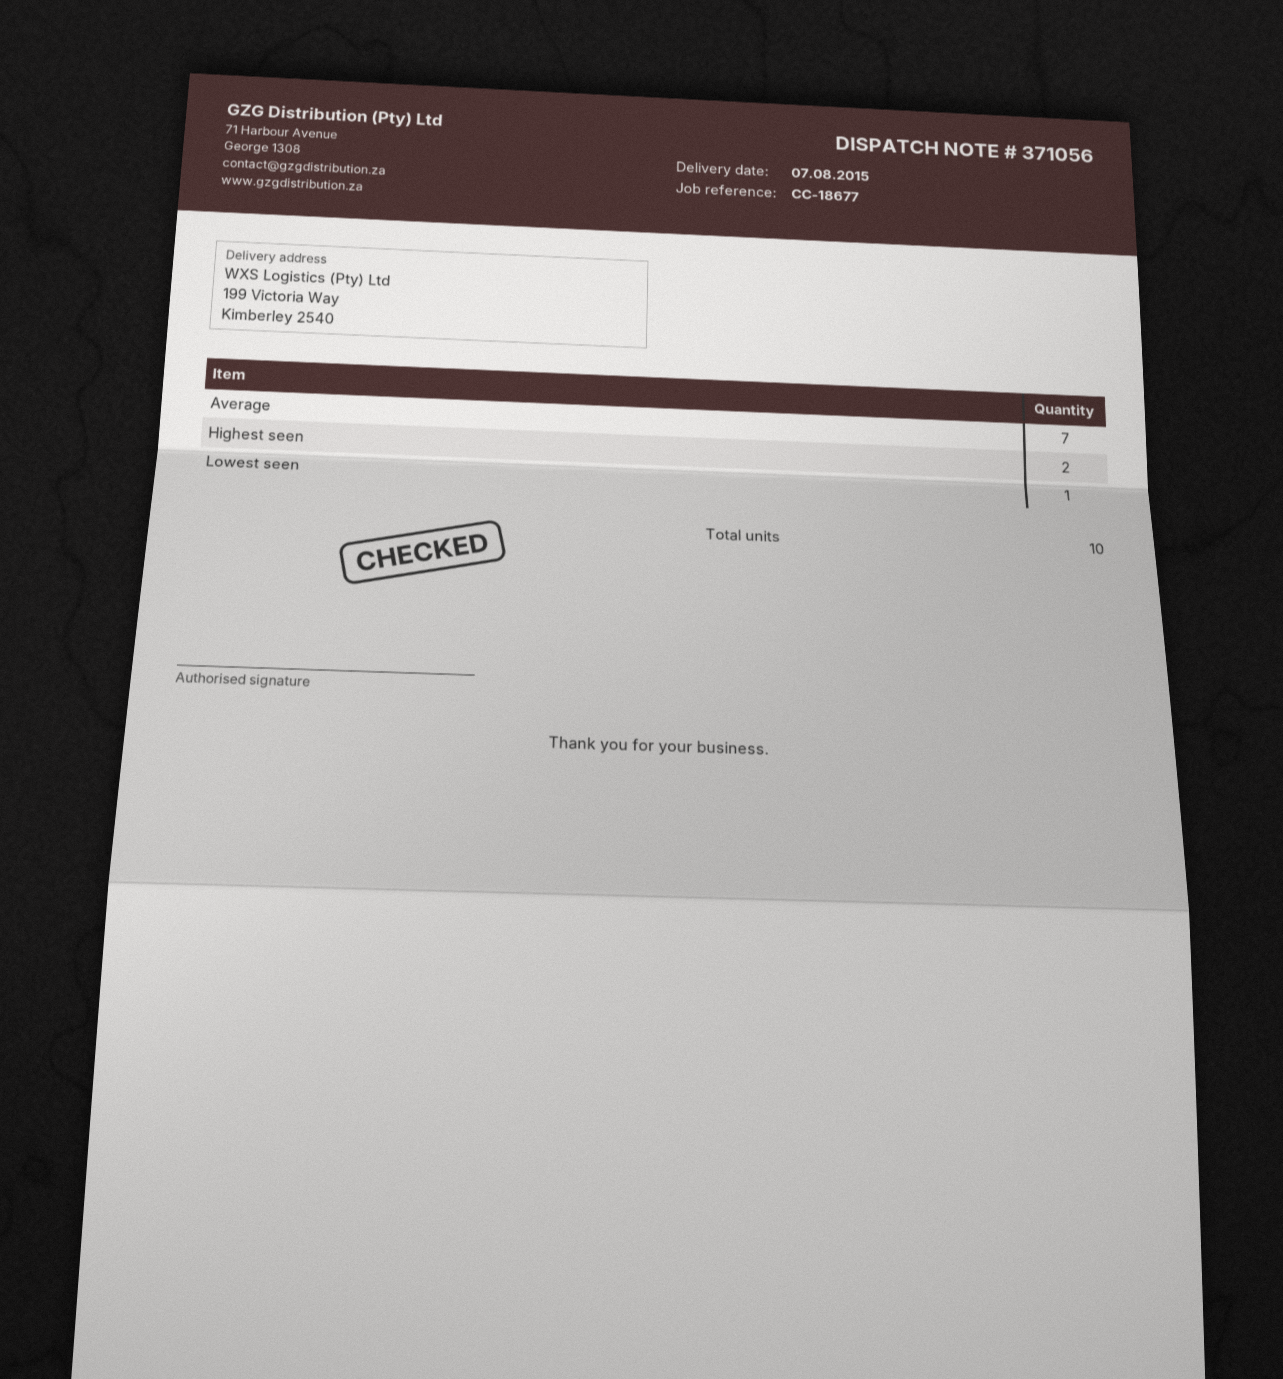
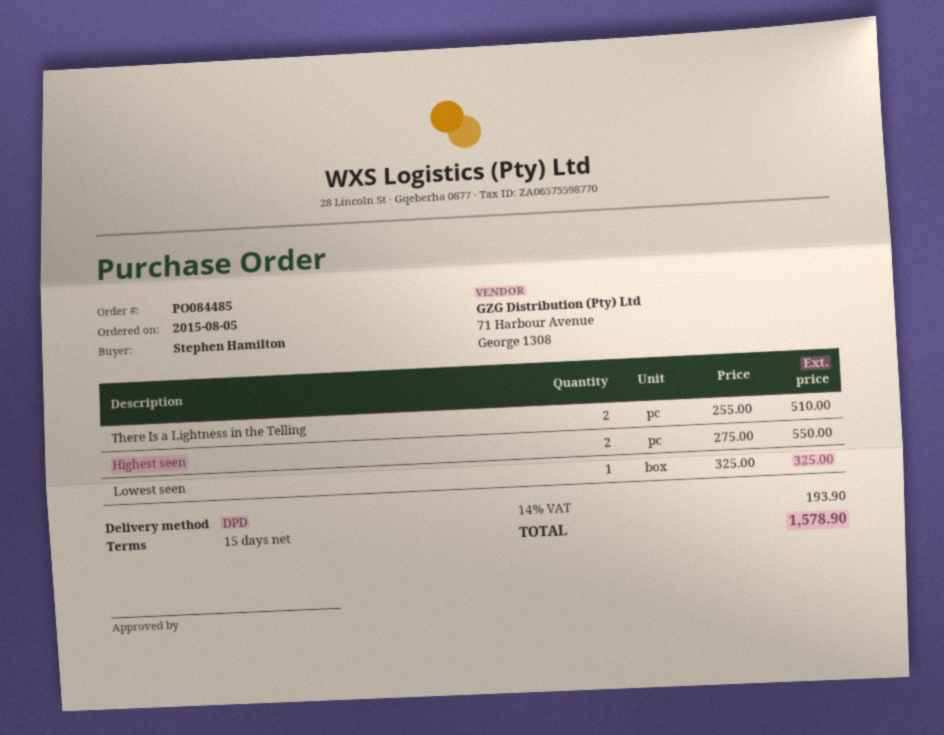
Average: 7 -> none
There Is a Lightness in the Telling: none -> 2

